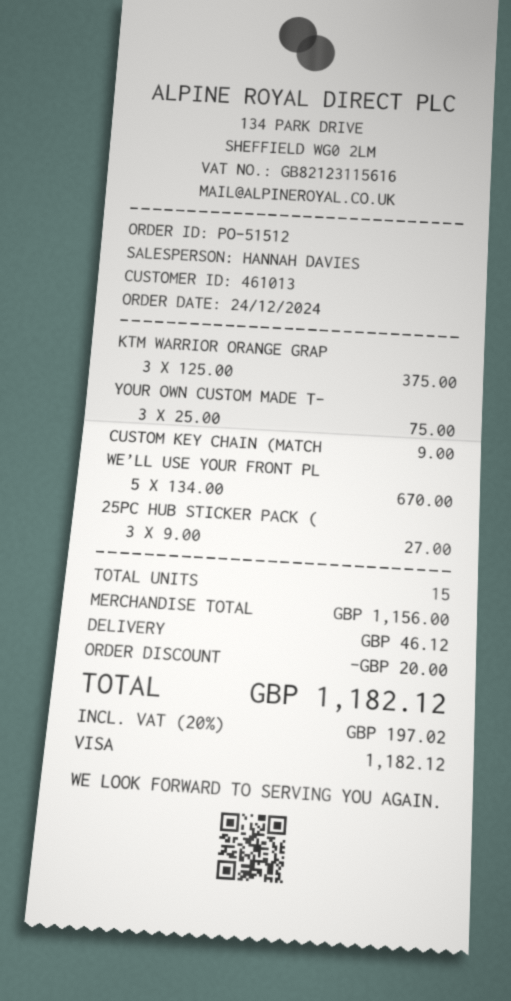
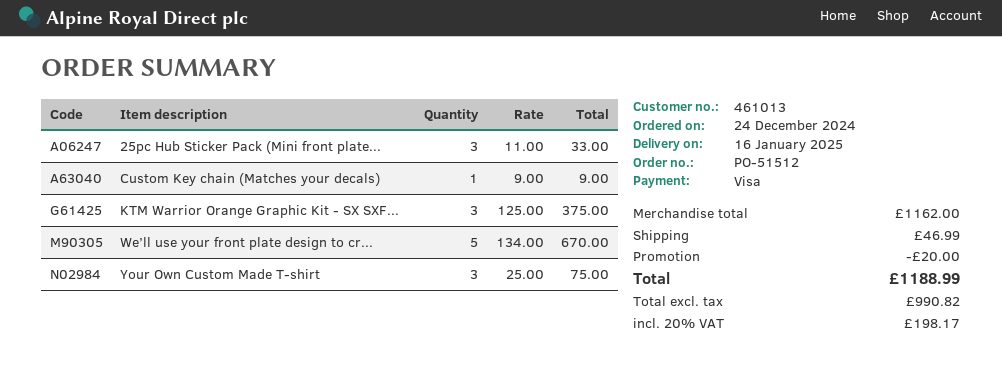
25PC HUB STICKER PACK (: 3 x 9.00 = 27.00 -> 3 x 11.00 = 33.00
subtotal: 1156.00 -> 1162.00
shipping: 46.12 -> 46.99
tax: 20% = 197.02 -> 20% = 198.17
total: 1182.12 -> 1188.99

